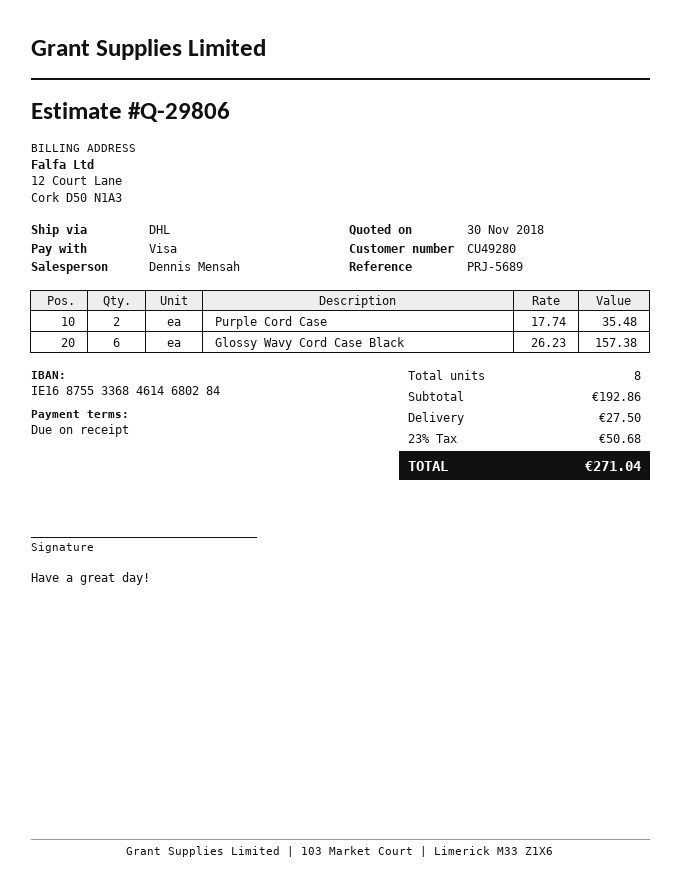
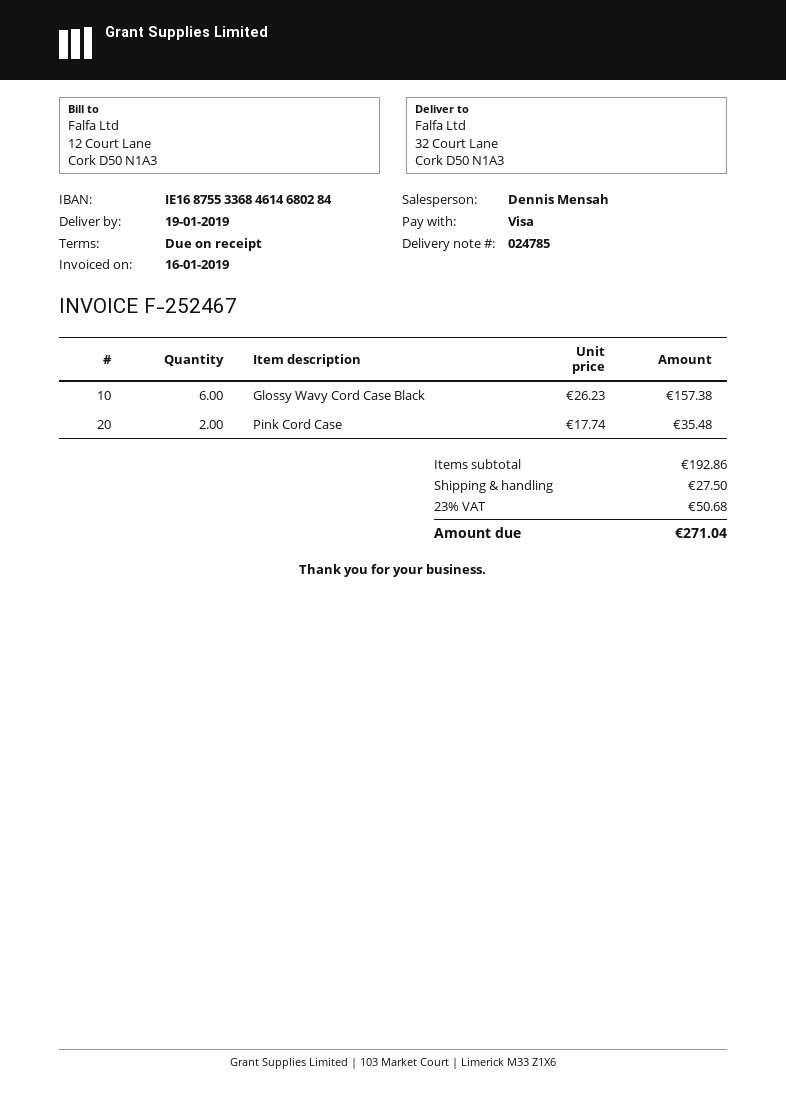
Purple Cord Case: 2 x 17.74 = 35.48 -> none
Pink Cord Case: none -> 2 x 17.74 = 35.48

